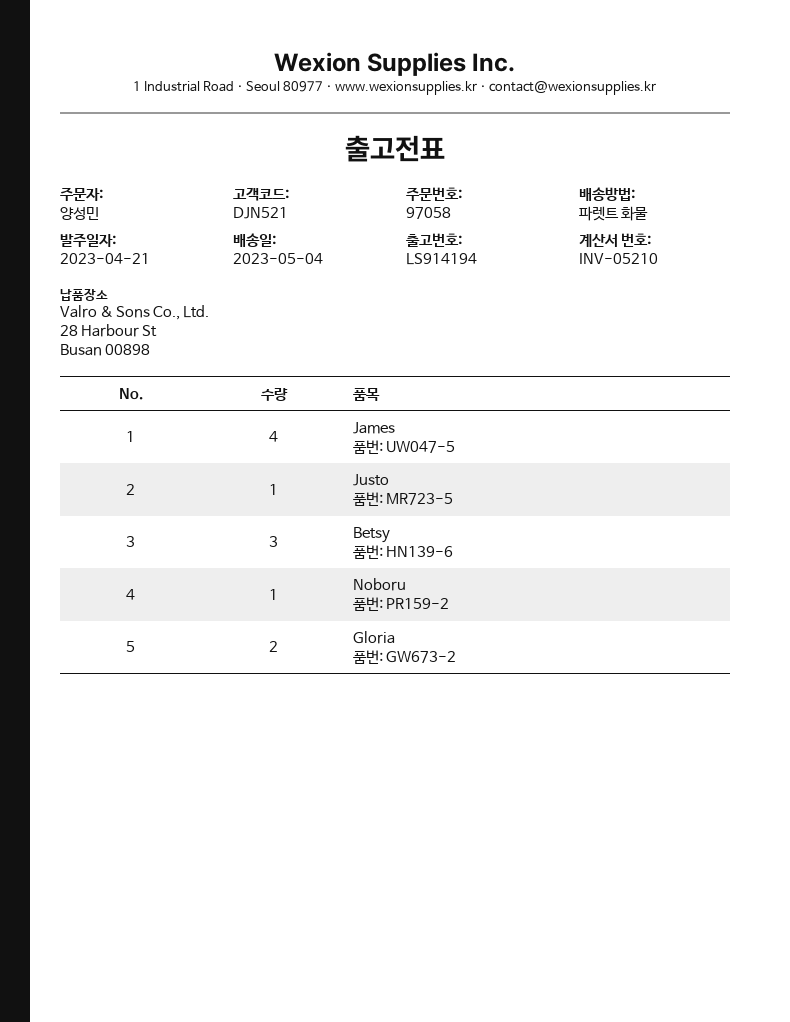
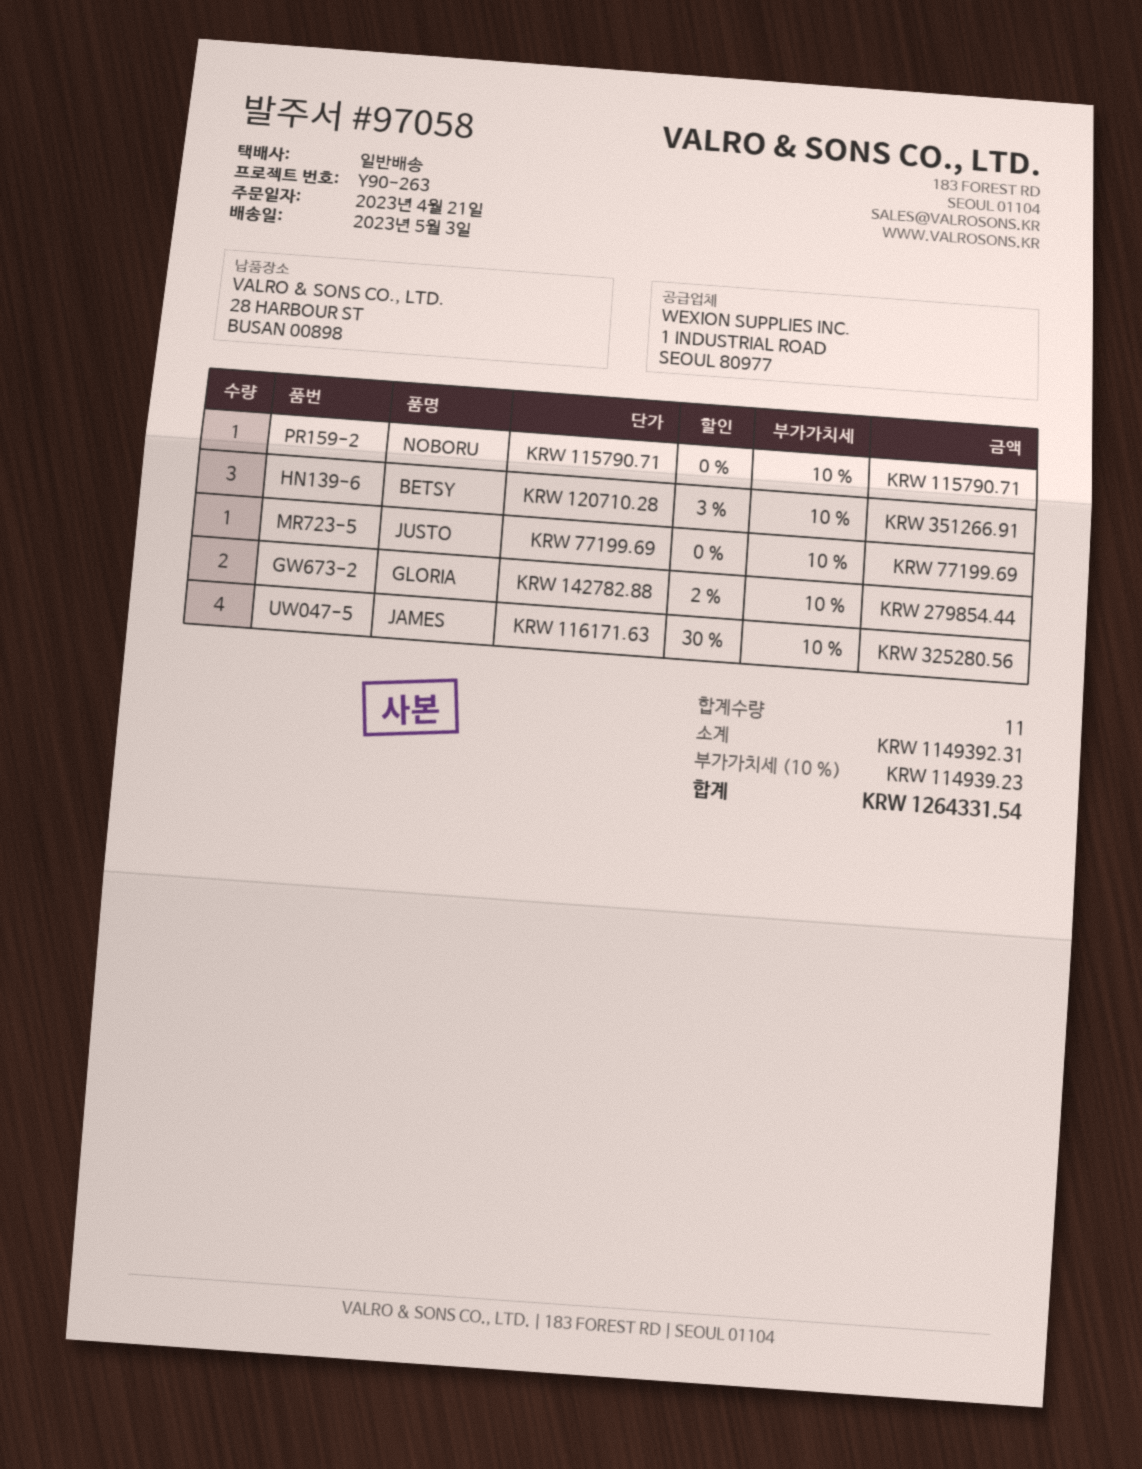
delivery date: 2023-05-04 -> 2023-05-03
shipping method: pallet freight -> standard

